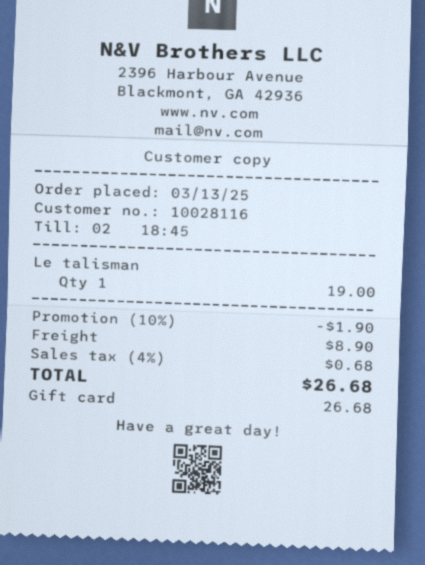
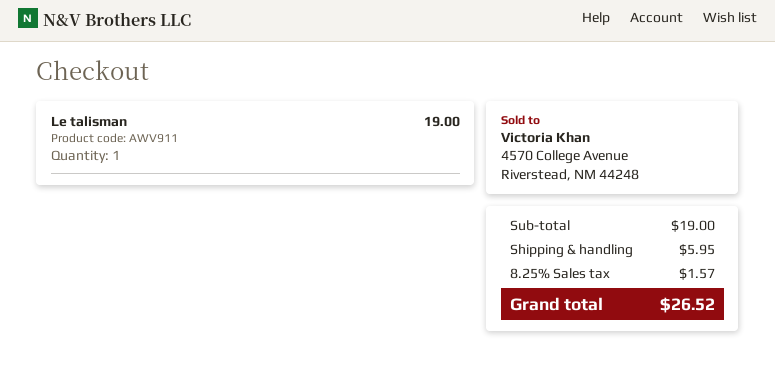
discount: 10% = 1.90 -> none
shipping: 8.90 -> 5.95
tax: 4% = 0.68 -> 8.25% = 1.57
total: 26.68 -> 26.52

